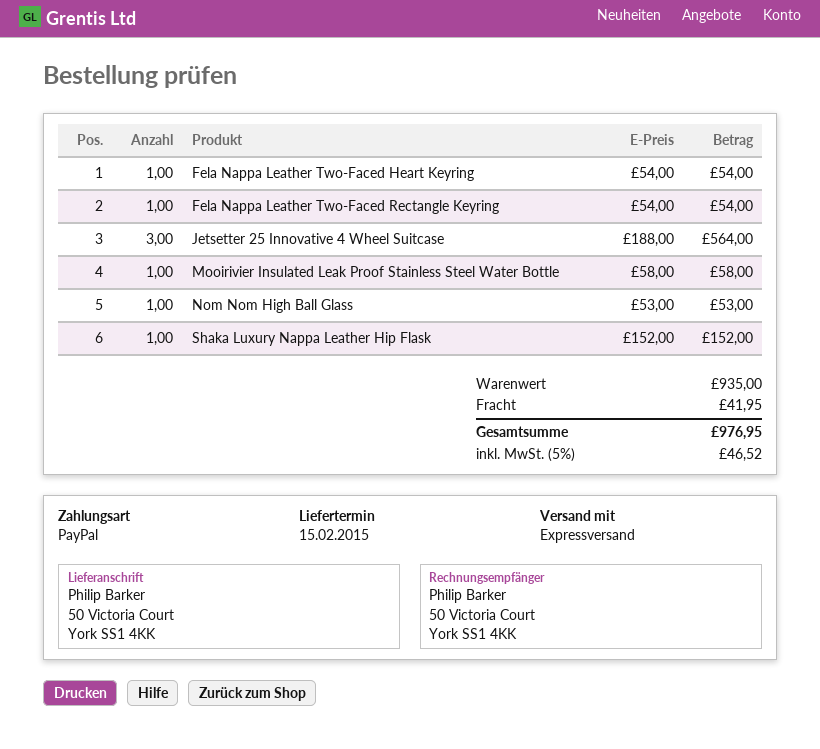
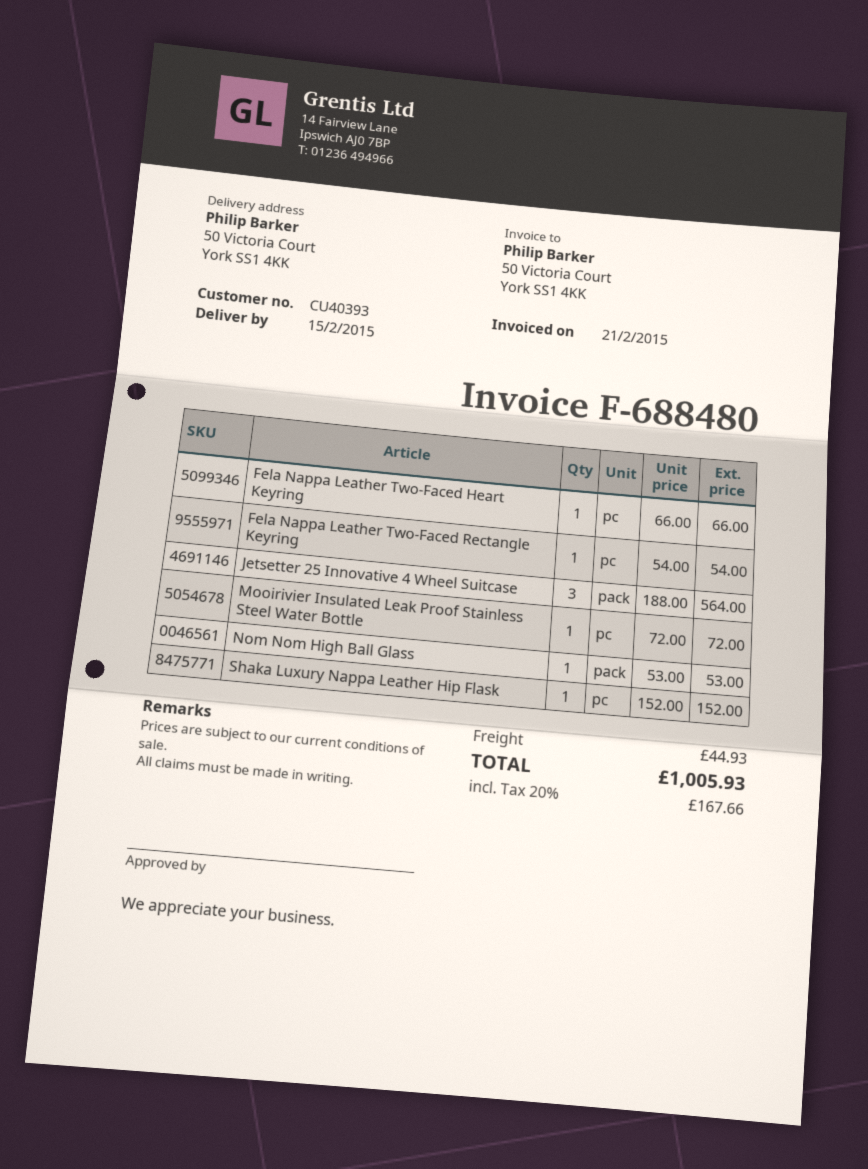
Fela Nappa Leather Two-Faced Heart Keyring: 1 x 54.00 = 54.00 -> 1 x 66.00 = 66.00
Mooirivier Insulated Leak Proof Stainless Steel Water Bottle: 1 x 58.00 = 58.00 -> 1 x 72.00 = 72.00
shipping: 41.95 -> 44.93
tax: 5% = 46.52 -> 20% = 167.66
total: 976.95 -> 1005.93

